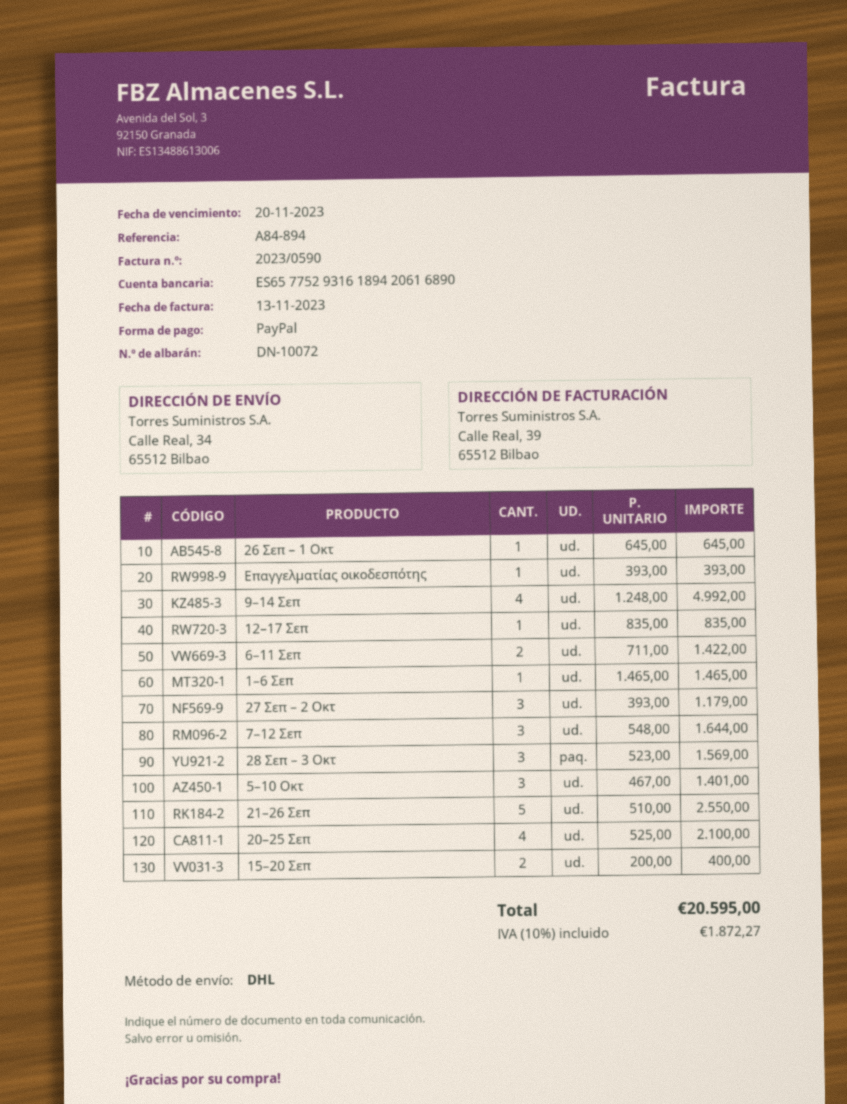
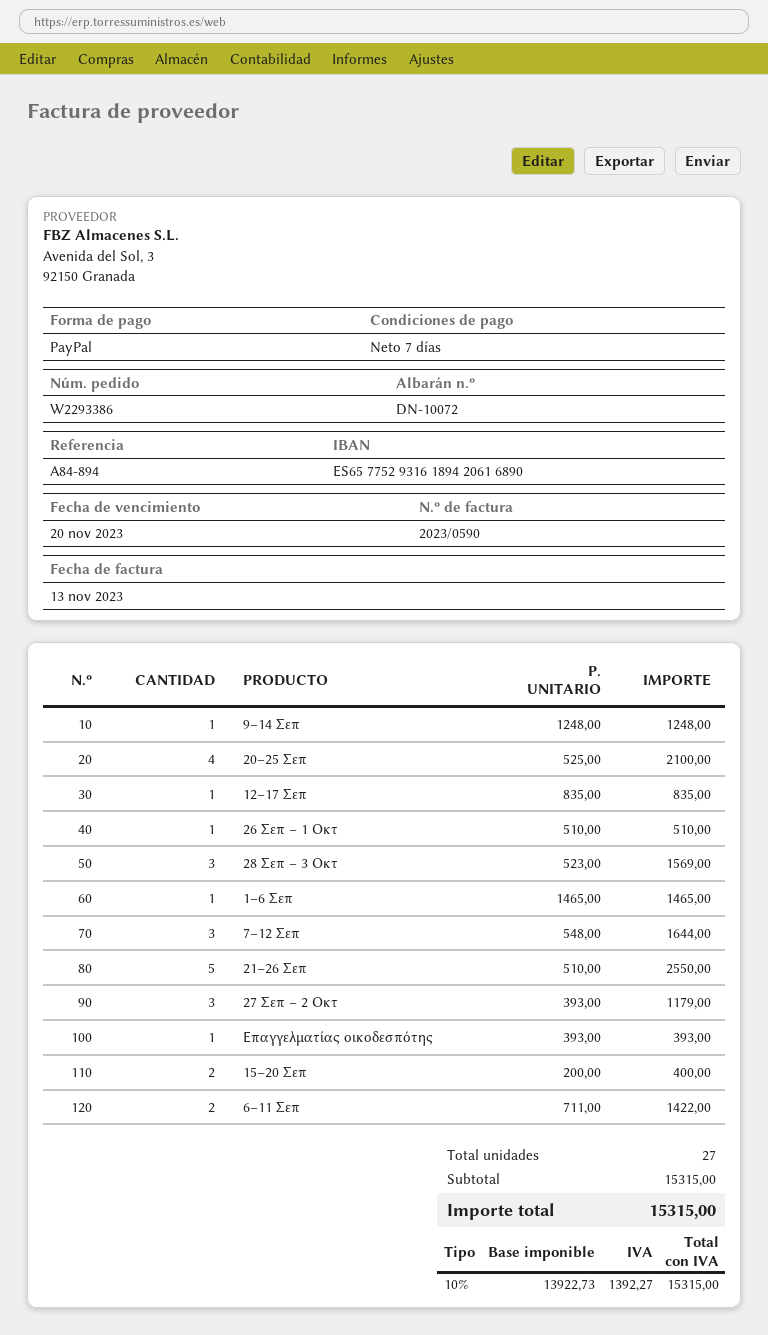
26 Σεπ – 1 Οκτ: 1 x 645.00 = 645.00 -> 1 x 510.00 = 510.00
9–14 Σεπ: 4 x 1248.00 = 4992.00 -> 1 x 1248.00 = 1248.00
5–10 Οκτ: 3 x 467.00 = 1401.00 -> none
tax: 10% = 1872.27 -> 10% = 1392.27
total: 20595.00 -> 15315.00

